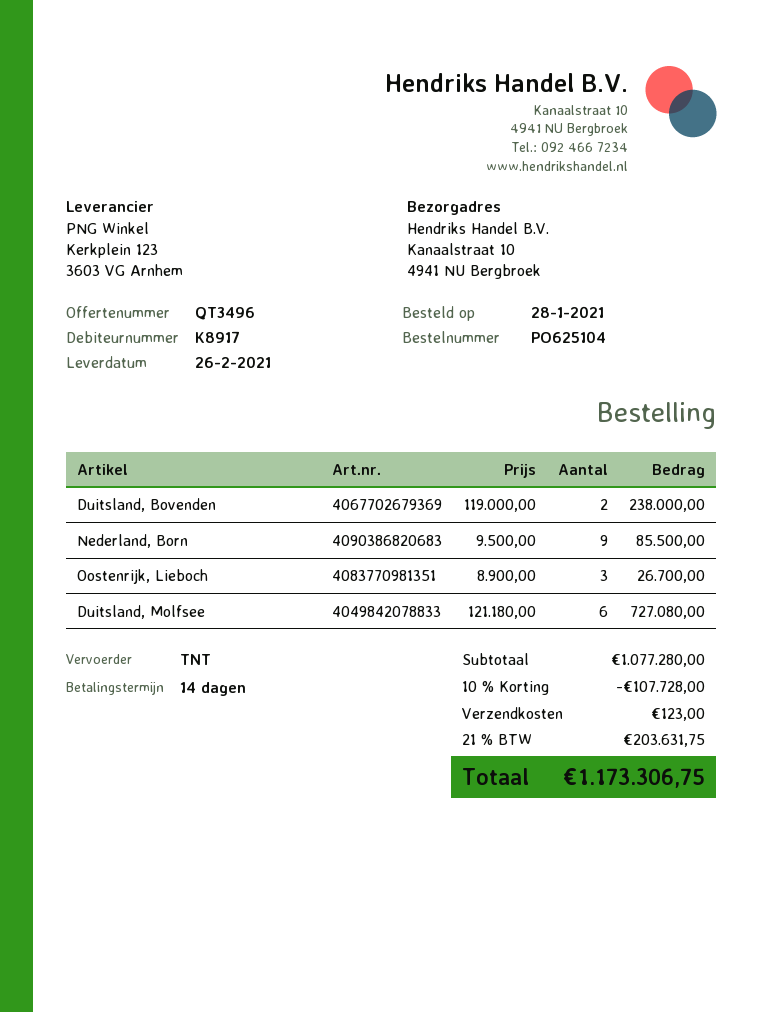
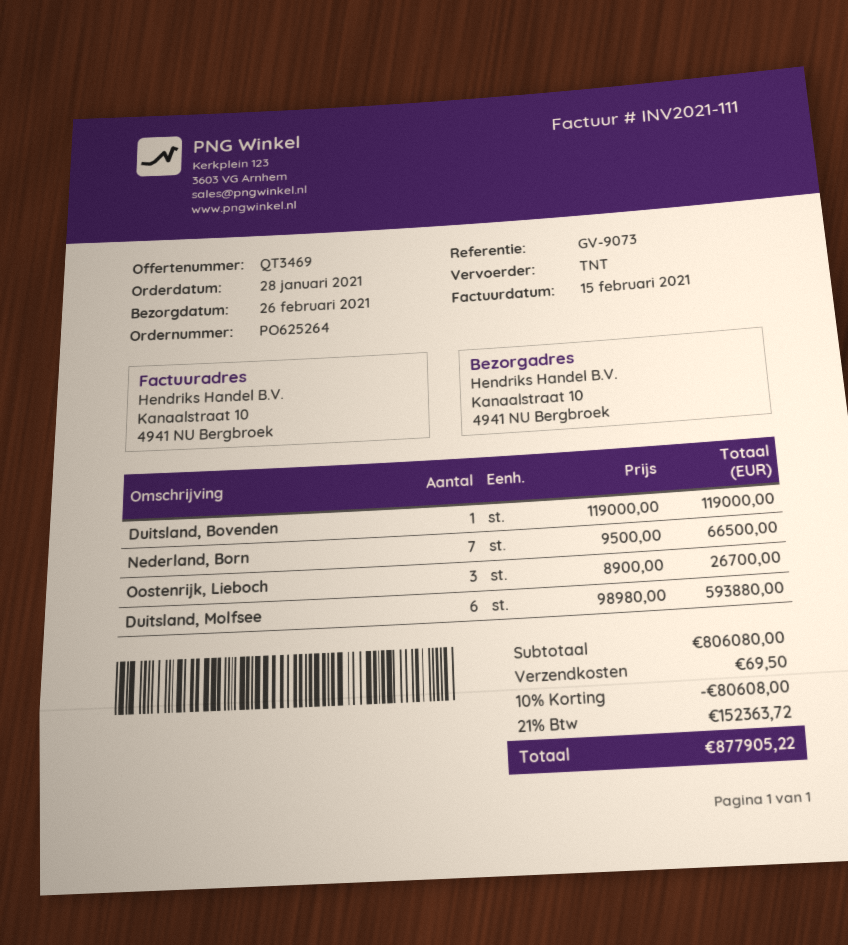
quote number: QT3496 -> QT3469
order number: PO625104 -> PO625264
Duitsland, Bovenden: 2 x 119000.00 = 238000.00 -> 1 x 119000.00 = 119000.00
Nederland, Born: 9 x 9500.00 = 85500.00 -> 7 x 9500.00 = 66500.00
Duitsland, Molfsee: 6 x 121180.00 = 727080.00 -> 6 x 98980.00 = 593880.00
subtotal: 1077280.00 -> 806080.00
discount: 10% = 107728.00 -> 10% = 80608.00
shipping: 123.00 -> 69.50
tax: 21% = 203631.75 -> 21% = 152363.72
total: 1173306.75 -> 877905.22

